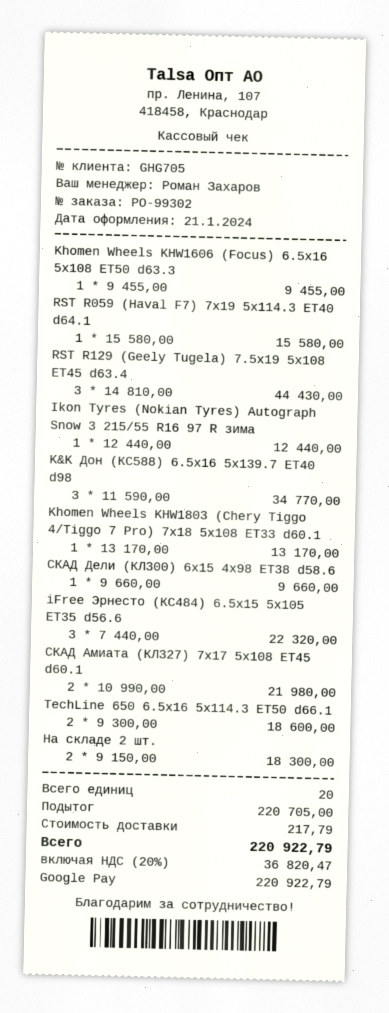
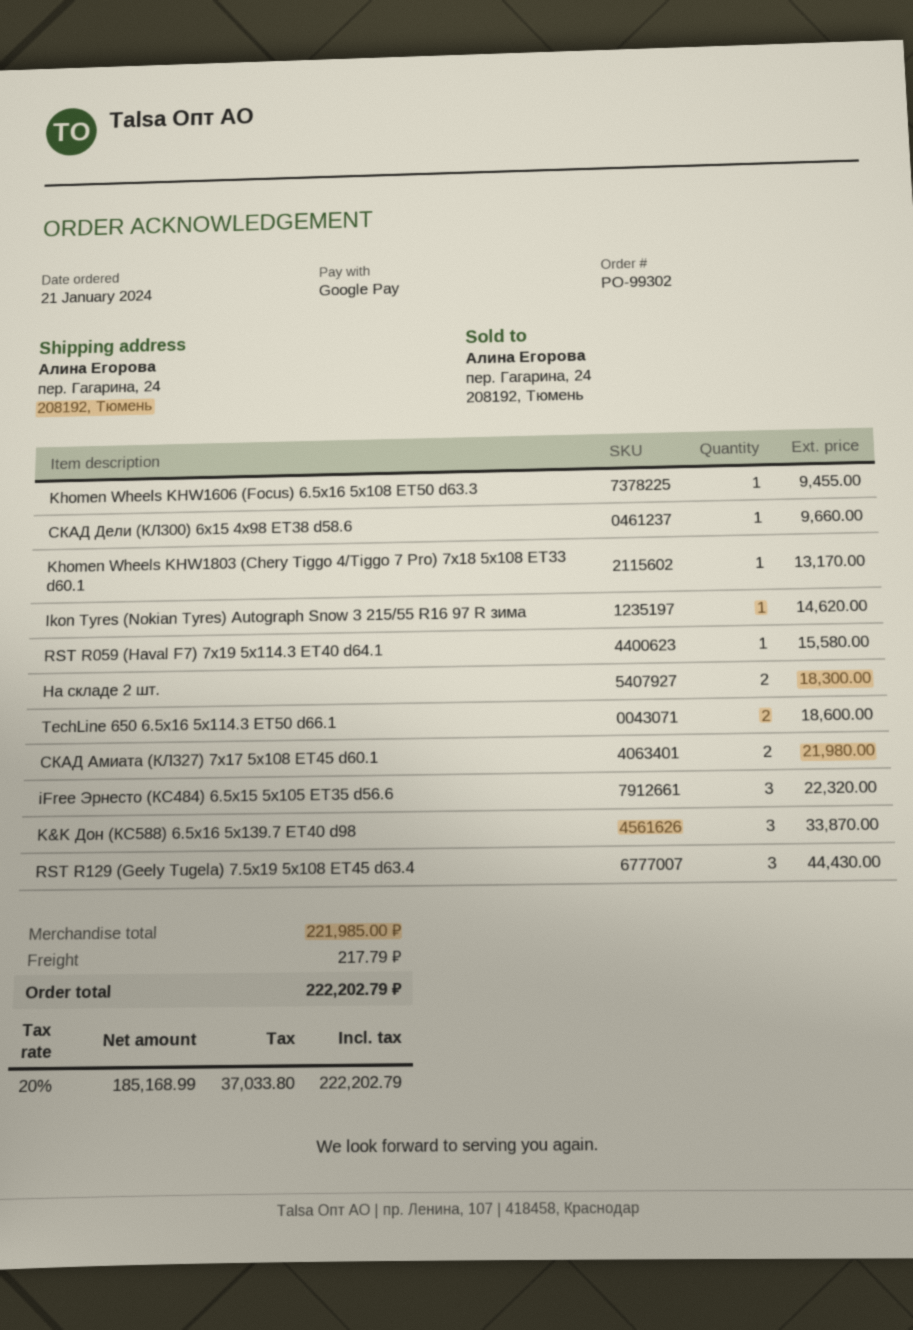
Ikon Tyres (Nokian Tyres) Autograph Snow 3 215/55 R16 97 R зима: 1 for 12440.00 -> 1 for 14620.00
K&K Дон (КС588) 6.5x16 5x139.7 ET40 d98: 3 for 34770.00 -> 3 for 33870.00
subtotal: 220705.00 -> 221985.00
tax: 20% = 36820.47 -> 20% = 37033.80
total: 220922.79 -> 222202.79

